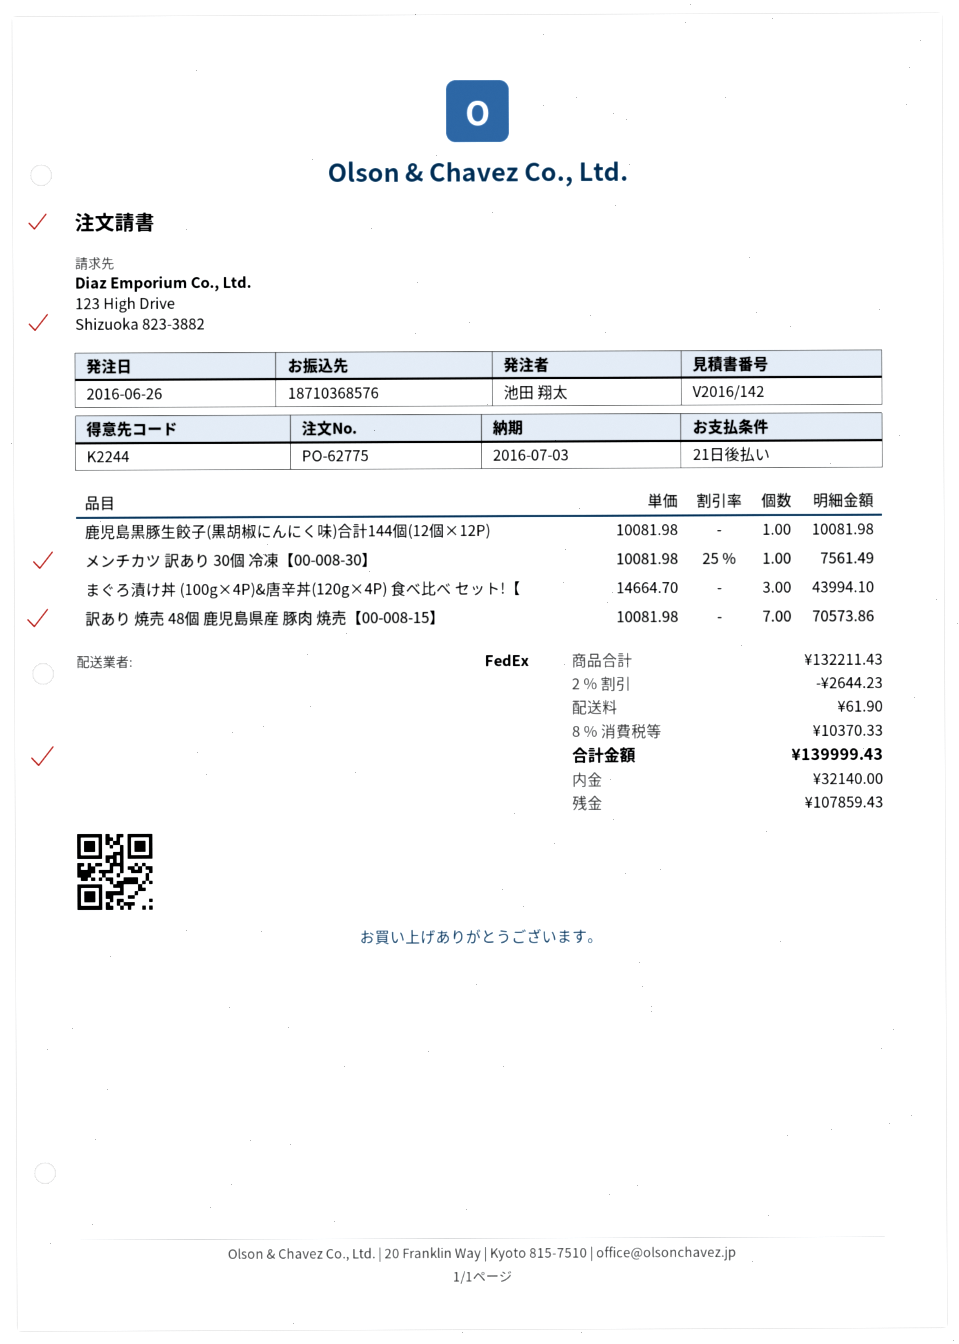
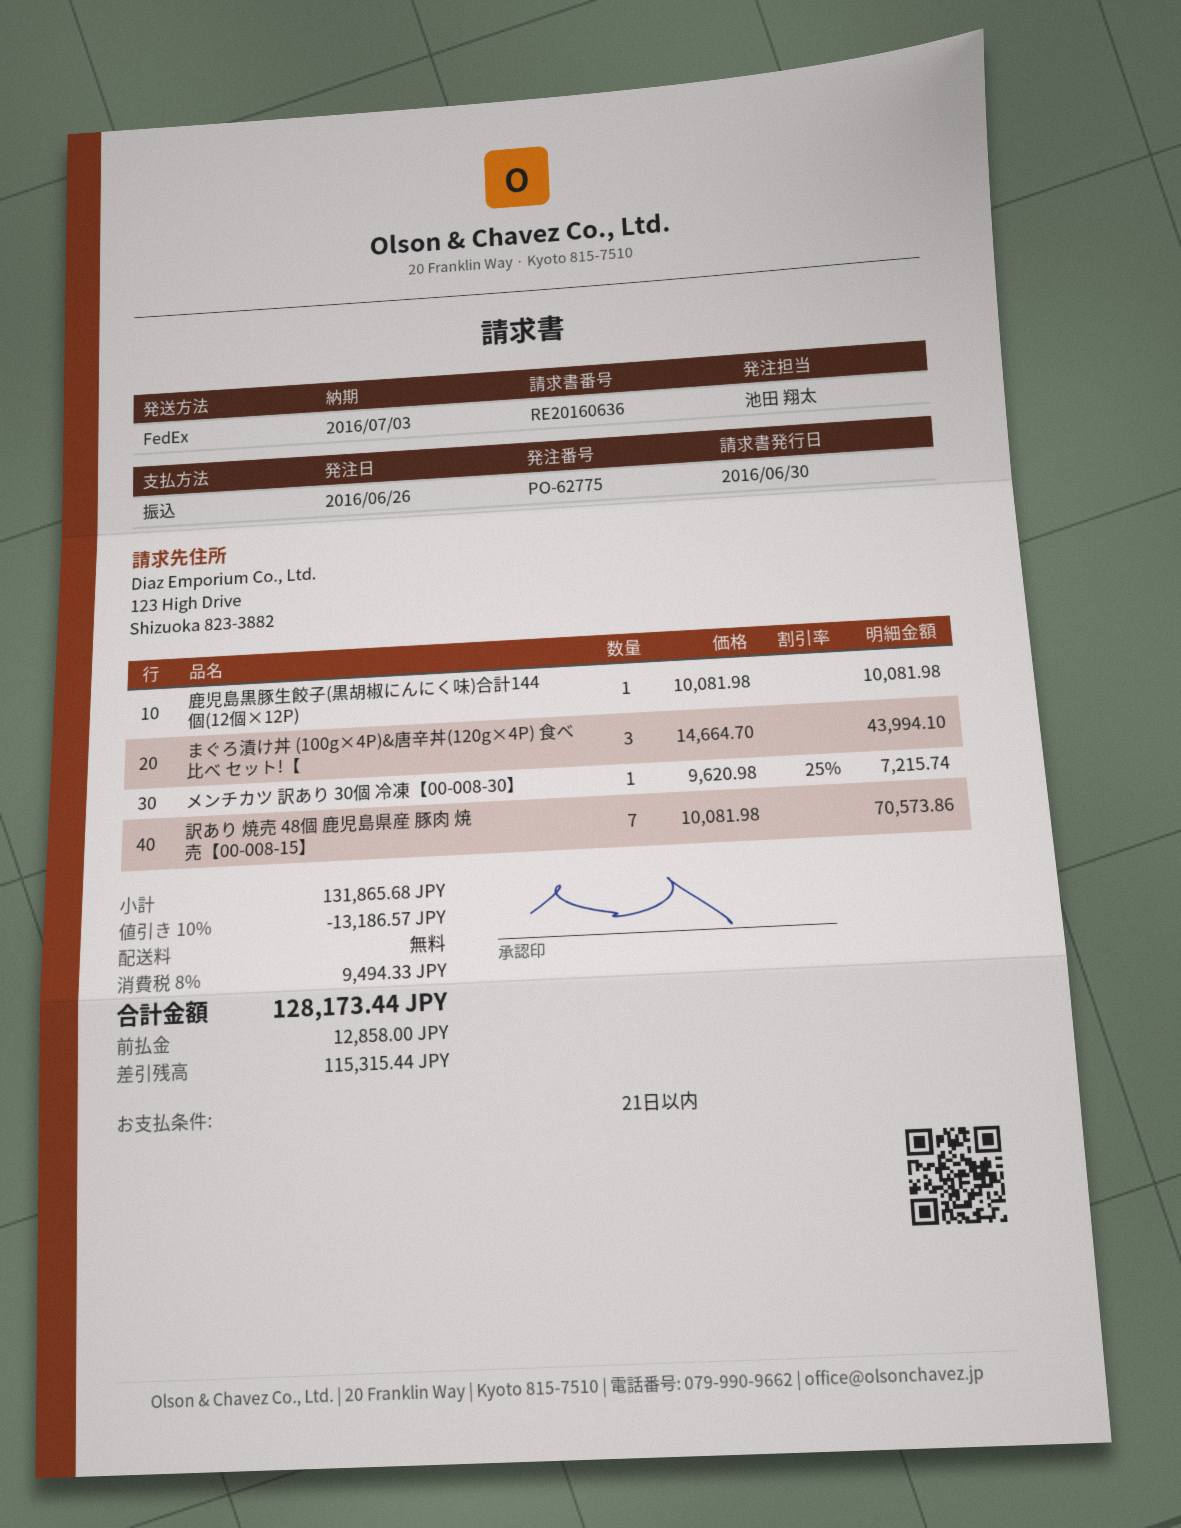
メンチカツ 訳あり 30個 冷凍【00-008-30】: 1 x 10081.98 - 25% = 7561.49 -> 1 x 9620.98 - 25% = 7215.74
subtotal: 132211.43 -> 131865.68
discount: 2% = 2644.23 -> 10% = 13186.57
shipping: 61.90 -> 0.00
tax: 8% = 10370.33 -> 8% = 9494.33
total: 139999.43 -> 128173.44
deposit: 32140.00 -> 12858.00
balance: 107859.43 -> 115315.44

